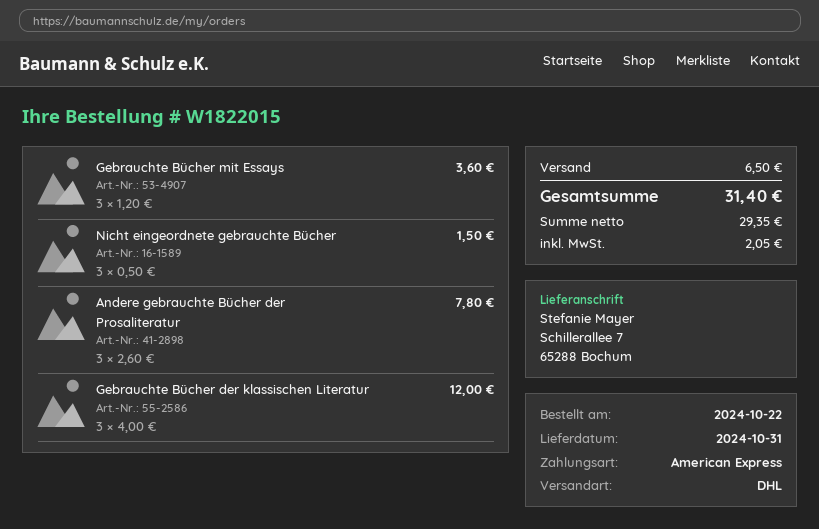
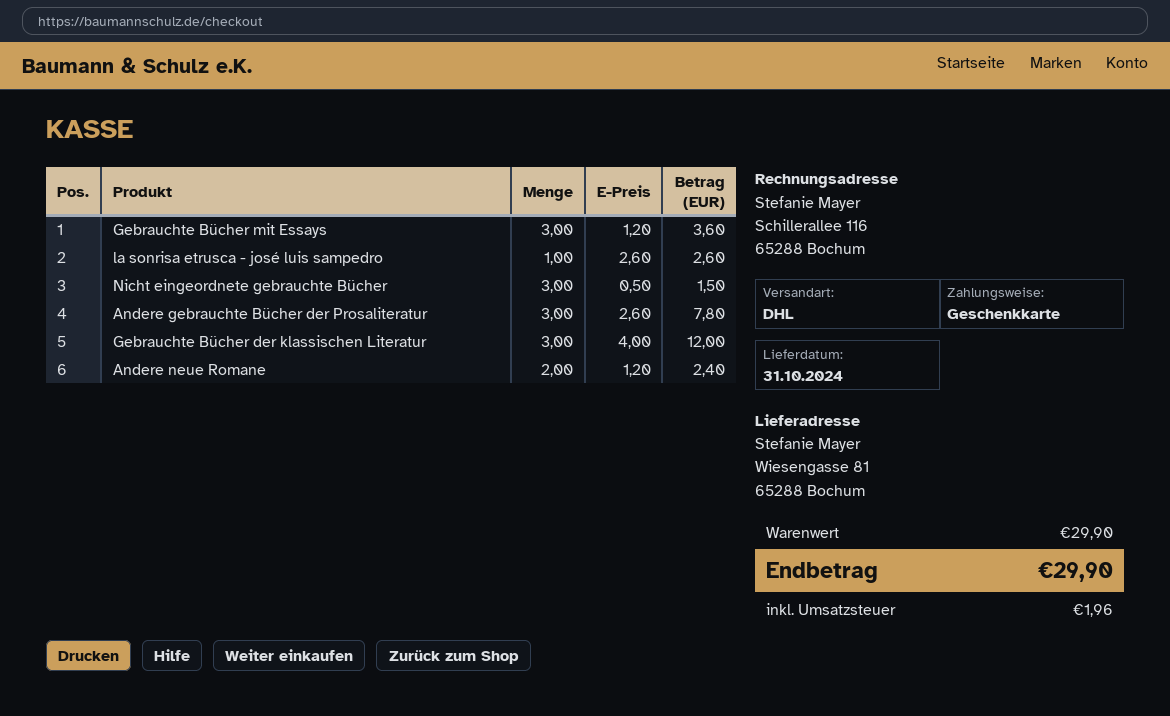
payment method: American Express -> gift card
ship to: Schillerallee 7, 65288 Bochum -> Wiesengasse 81, 65288 Bochum
la sonrisa etrusca - josé luis sampedro: none -> 1 x 2.60 = 2.60
Andere neue Romane: none -> 2 x 1.20 = 2.40
shipping: 6.50 -> none
tax: 2.05 -> 1.96
total: 31.40 -> 29.90

